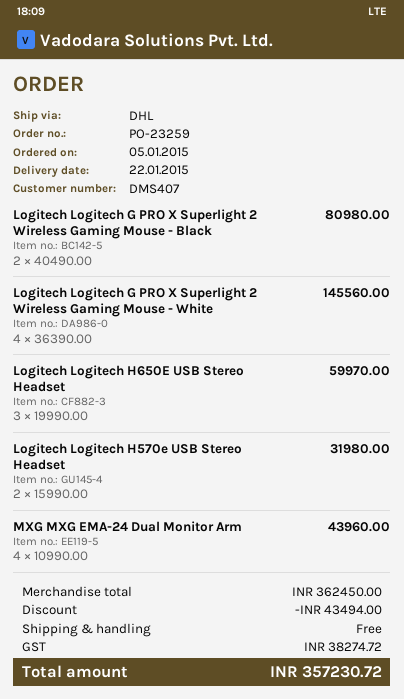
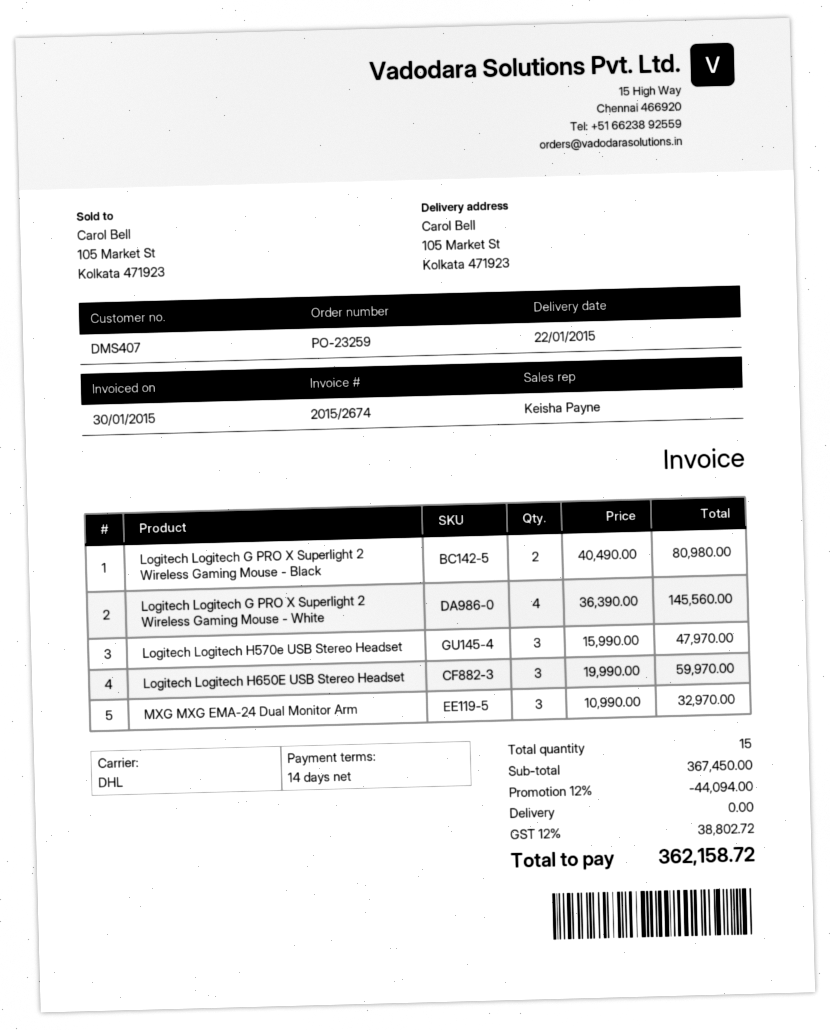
Logitech Logitech H570e USB Stereo Headset: 2 x 15990.00 = 31980.00 -> 3 x 15990.00 = 47970.00
MXG MXG EMA-24 Dual Monitor Arm: 4 x 10990.00 = 43960.00 -> 3 x 10990.00 = 32970.00
subtotal: 362450.00 -> 367450.00
discount: 43494.00 -> 44094.00
tax: 38274.72 -> 38802.72
total: 357230.72 -> 362158.72

